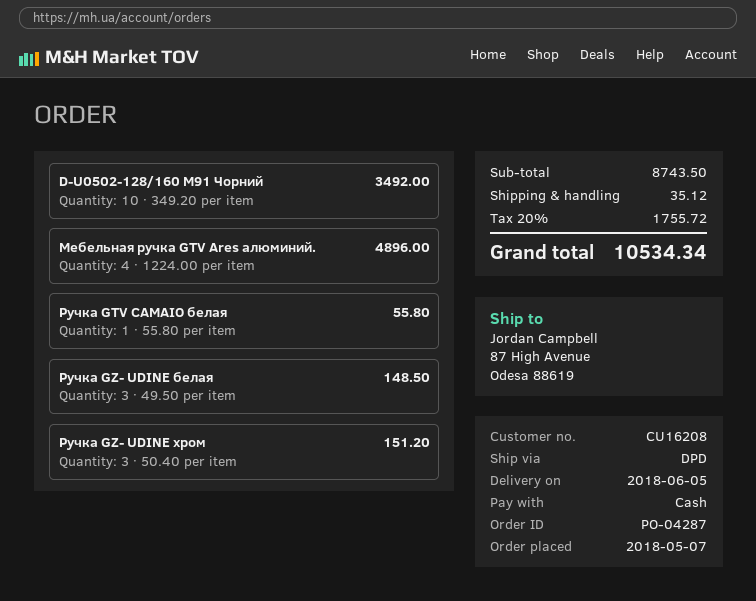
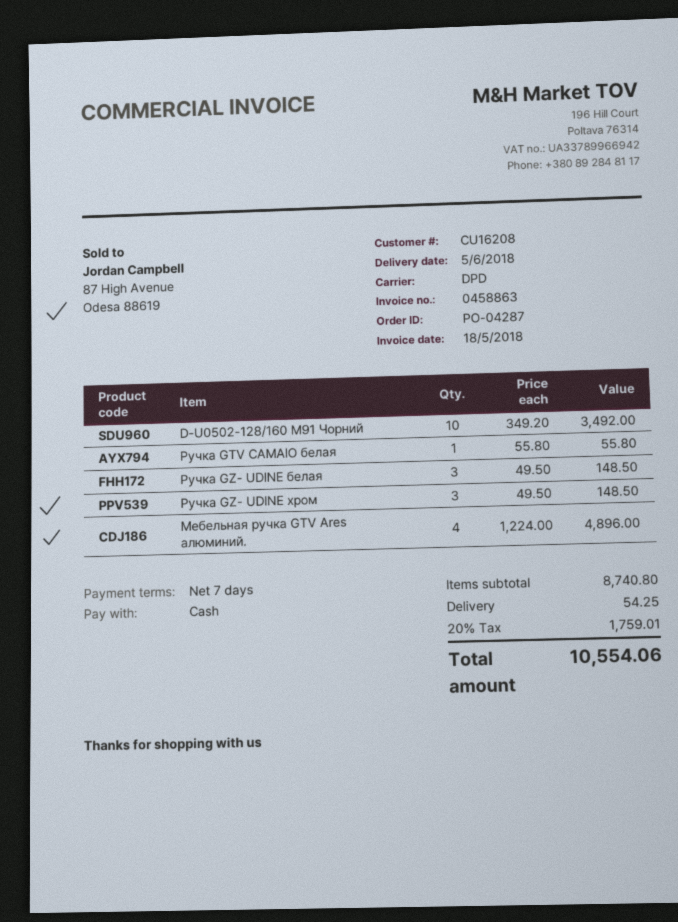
Ручка GZ- UDINE хром: 3 x 50.40 = 151.20 -> 3 x 49.50 = 148.50
subtotal: 8743.50 -> 8740.80
shipping: 35.12 -> 54.25
tax: 20% = 1755.72 -> 20% = 1759.01
total: 10534.34 -> 10554.06

